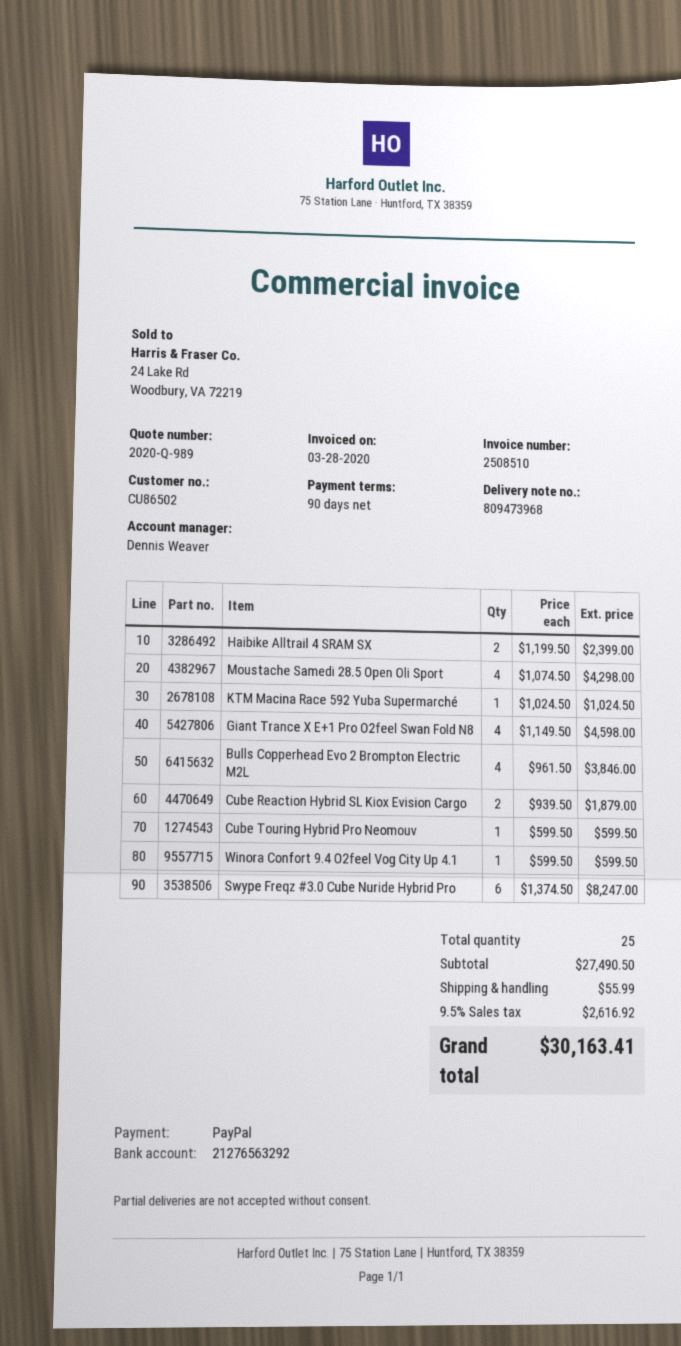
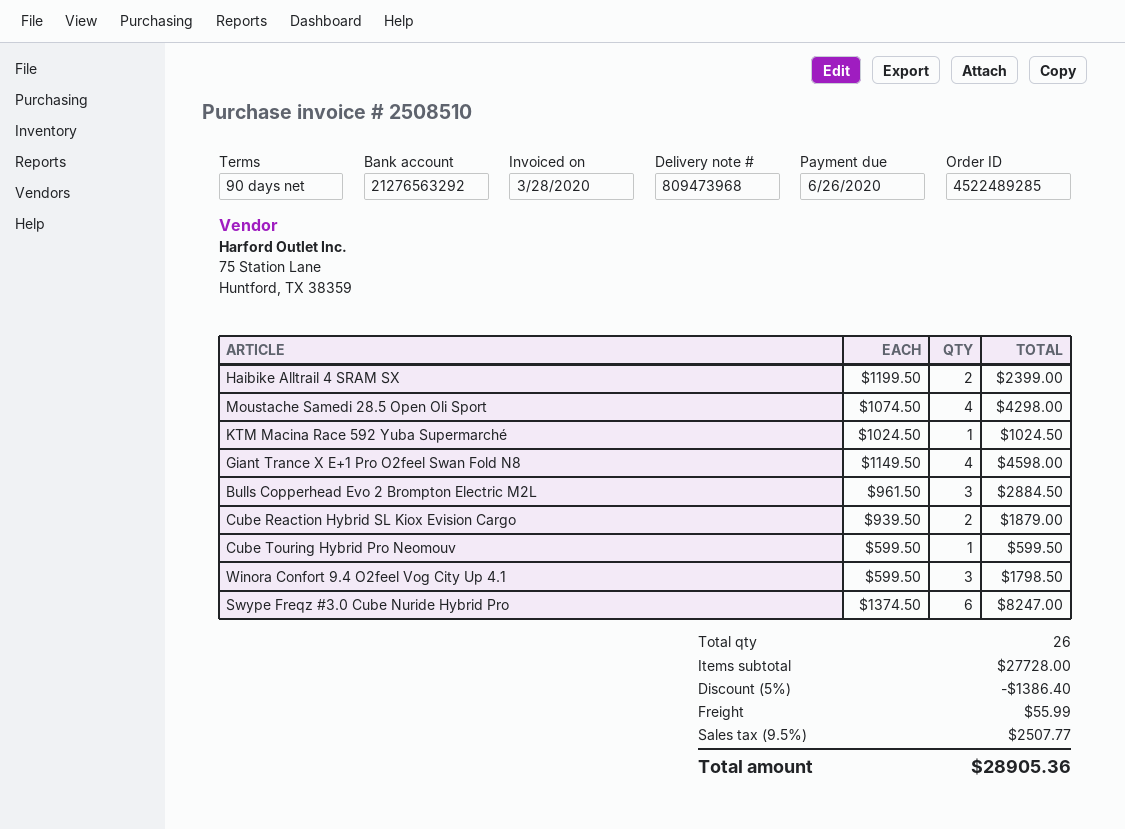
Bulls Copperhead Evo 2 Brompton Electric M2L: 4 x 961.50 = 3846.00 -> 3 x 961.50 = 2884.50
Winora Confort 9.4 O2feel Vog City Up 4.1: 1 x 599.50 = 599.50 -> 3 x 599.50 = 1798.50
total quantity: 25 -> 26
subtotal: 27490.50 -> 27728.00
discount: none -> 5% = 1386.40
tax: 9.5% = 2616.92 -> 9.5% = 2507.77
total: 30163.41 -> 28905.36

